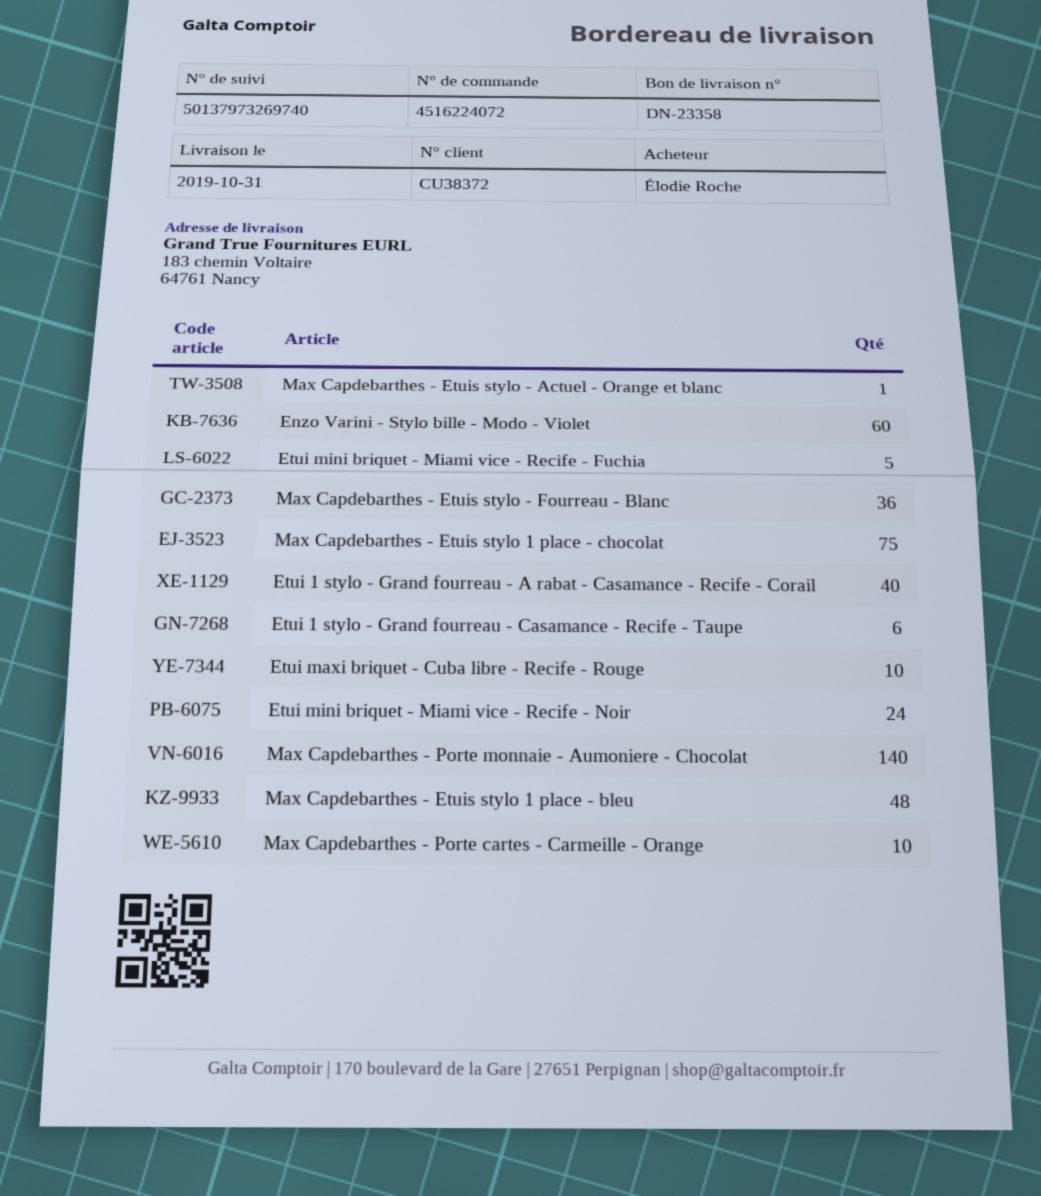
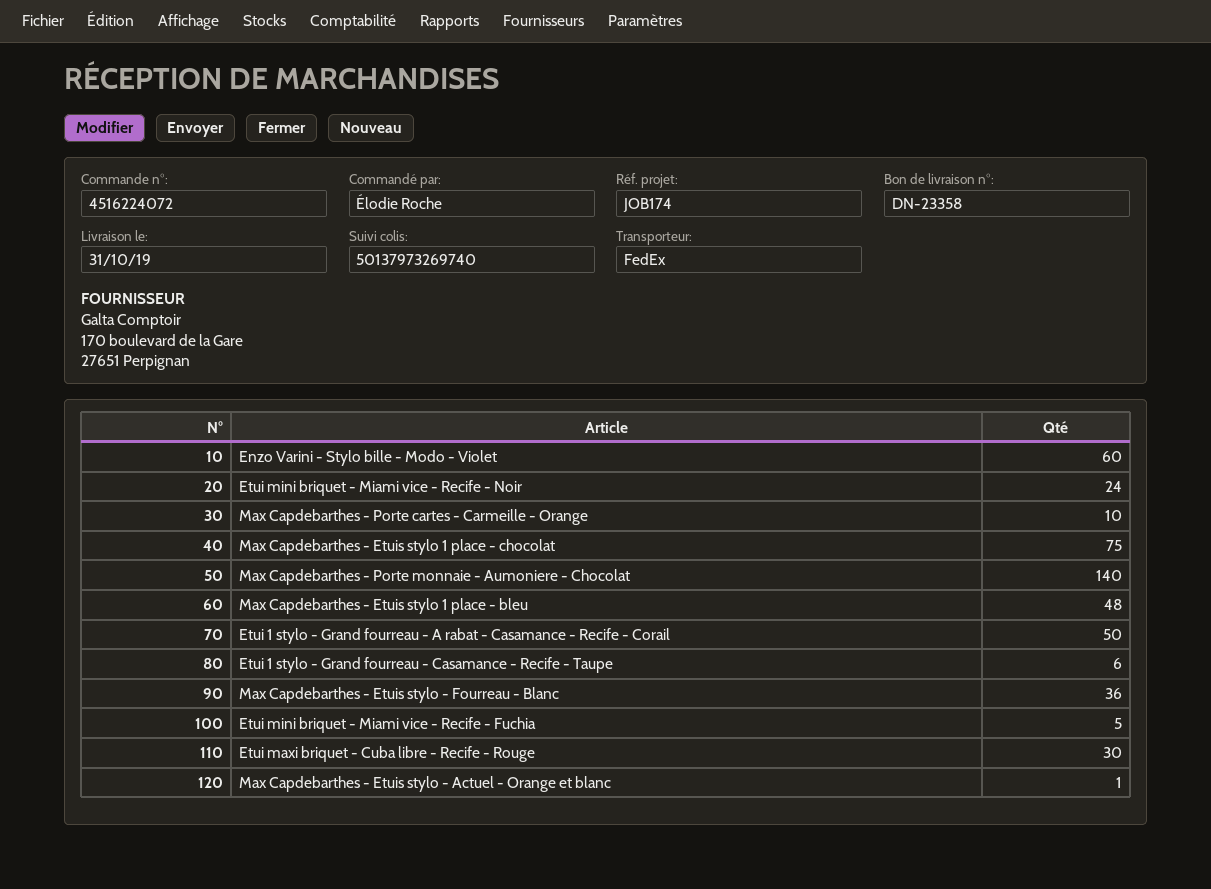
Etui 1 stylo - Grand fourreau - A rabat - Casamance - Recife - Corail: 40 -> 50
Etui maxi briquet - Cuba libre - Recife - Rouge: 10 -> 30

